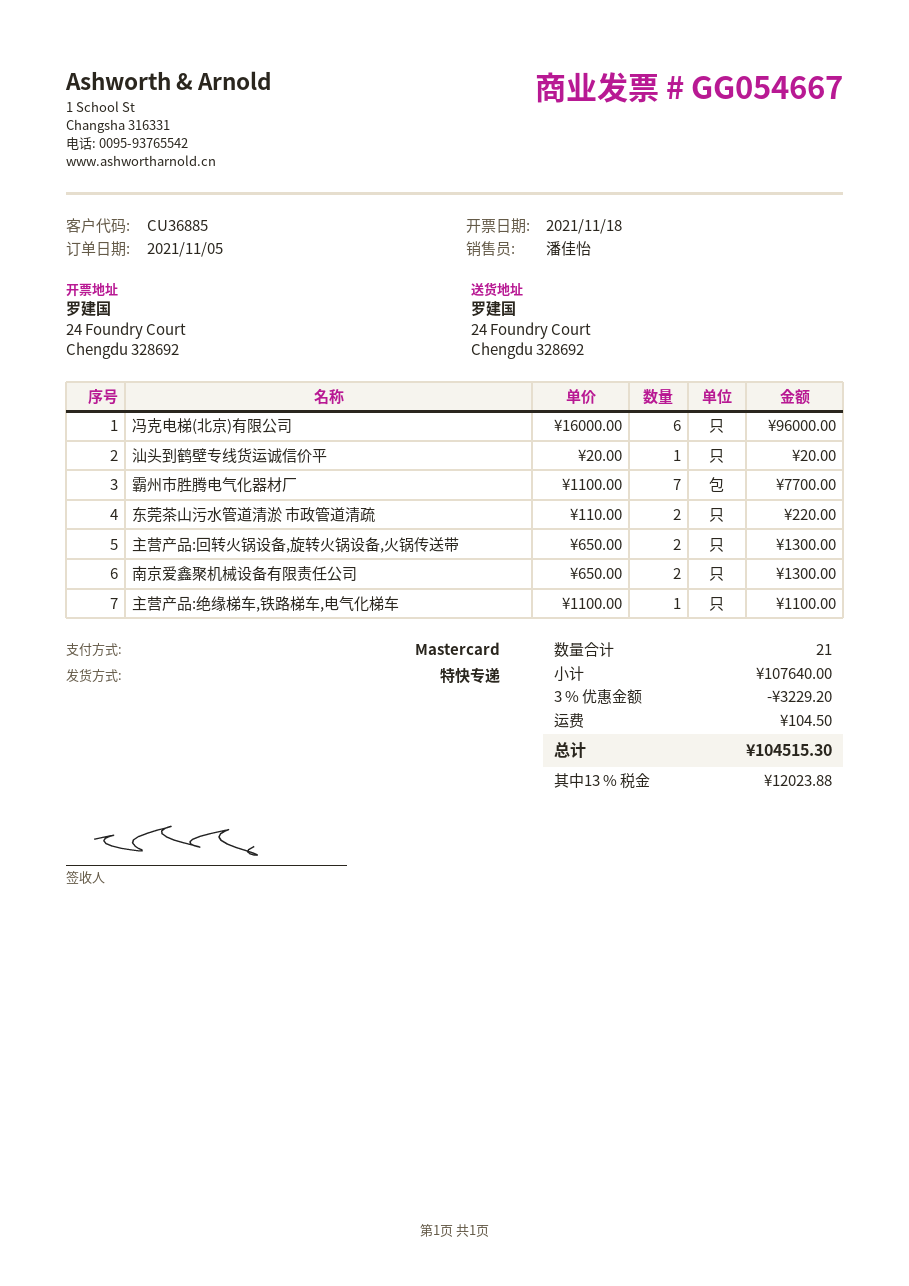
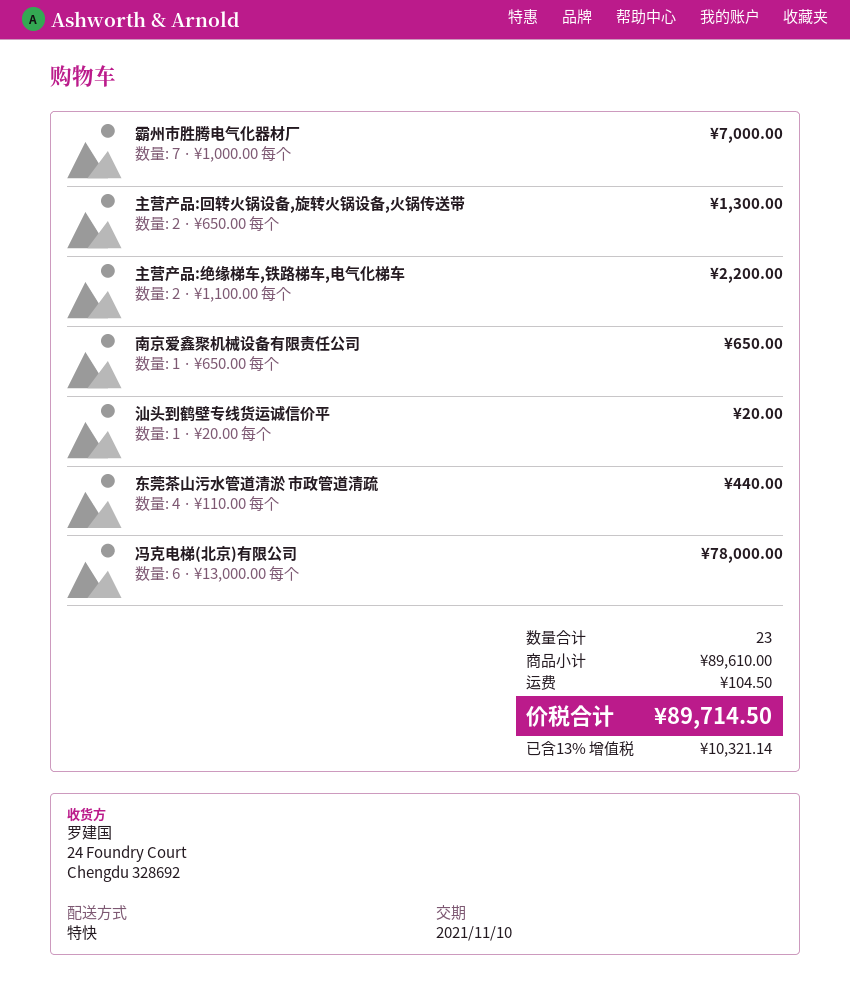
冯克电梯(北京)有限公司: 6 x 16000.00 = 96000.00 -> 6 x 13000.00 = 78000.00
霸州市胜腾电气化器材厂: 7 x 1100.00 = 7700.00 -> 7 x 1000.00 = 7000.00
东莞茶山污水管道清淤 市政管道清疏: 2 x 110.00 = 220.00 -> 4 x 110.00 = 440.00
南京爱鑫聚机械设备有限责任公司: 2 x 650.00 = 1300.00 -> 1 x 650.00 = 650.00
主营产品:绝缘梯车,铁路梯车,电气化梯车: 1 x 1100.00 = 1100.00 -> 2 x 1100.00 = 2200.00
total quantity: 21 -> 23
subtotal: 107640.00 -> 89610.00
discount: 3% = 3229.20 -> none
tax: 13% = 12023.88 -> 13% = 10321.14
total: 104515.30 -> 89714.50

